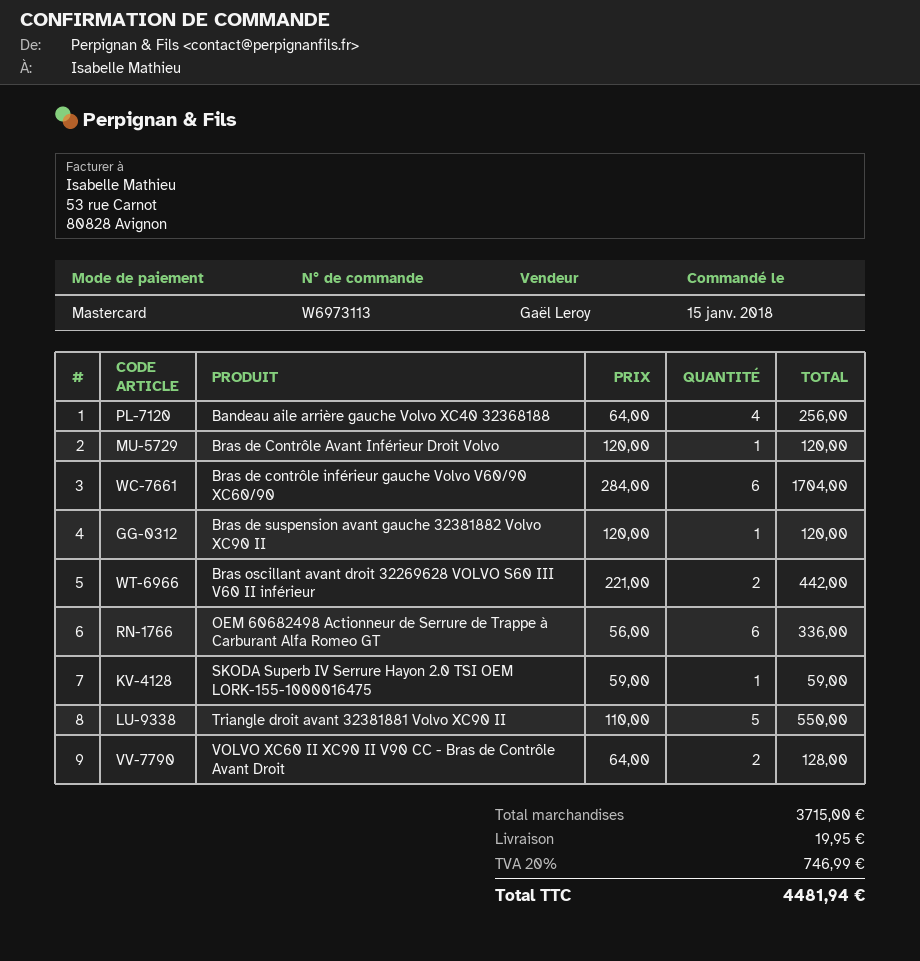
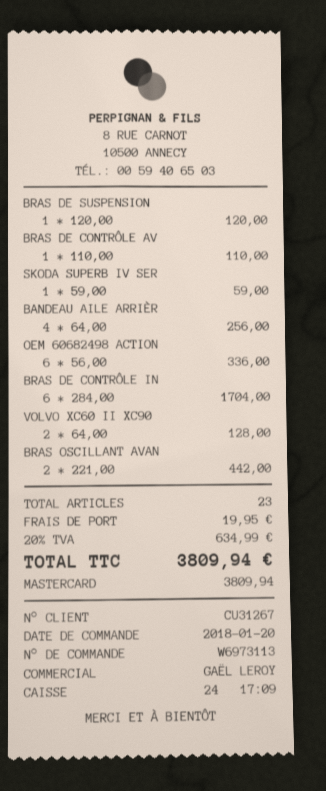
order date: 2018-01-15 -> 2018-01-20
Bras de Contrôle Avant Inférieur Droit Volvo: 1 x 120.00 = 120.00 -> 1 x 110.00 = 110.00
Triangle droit avant 32381881 Volvo XC90 II: 5 x 110.00 = 550.00 -> none
tax: 20% = 746.99 -> 20% = 634.99
total: 4481.94 -> 3809.94

